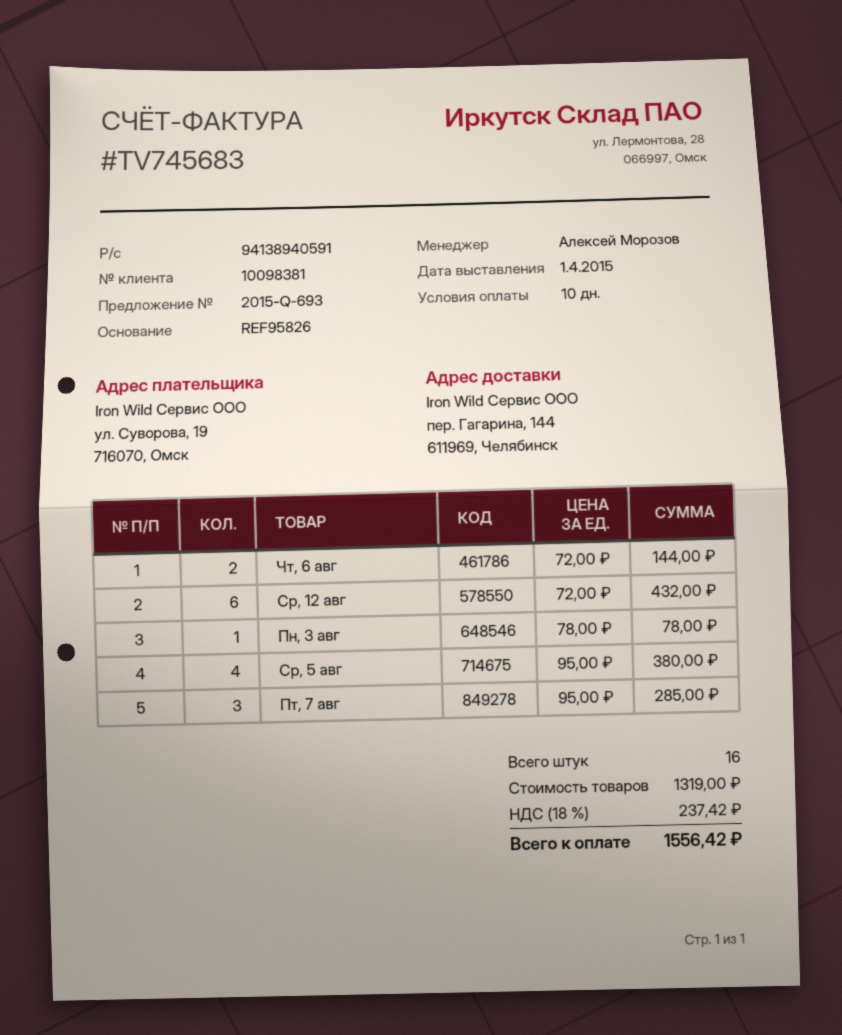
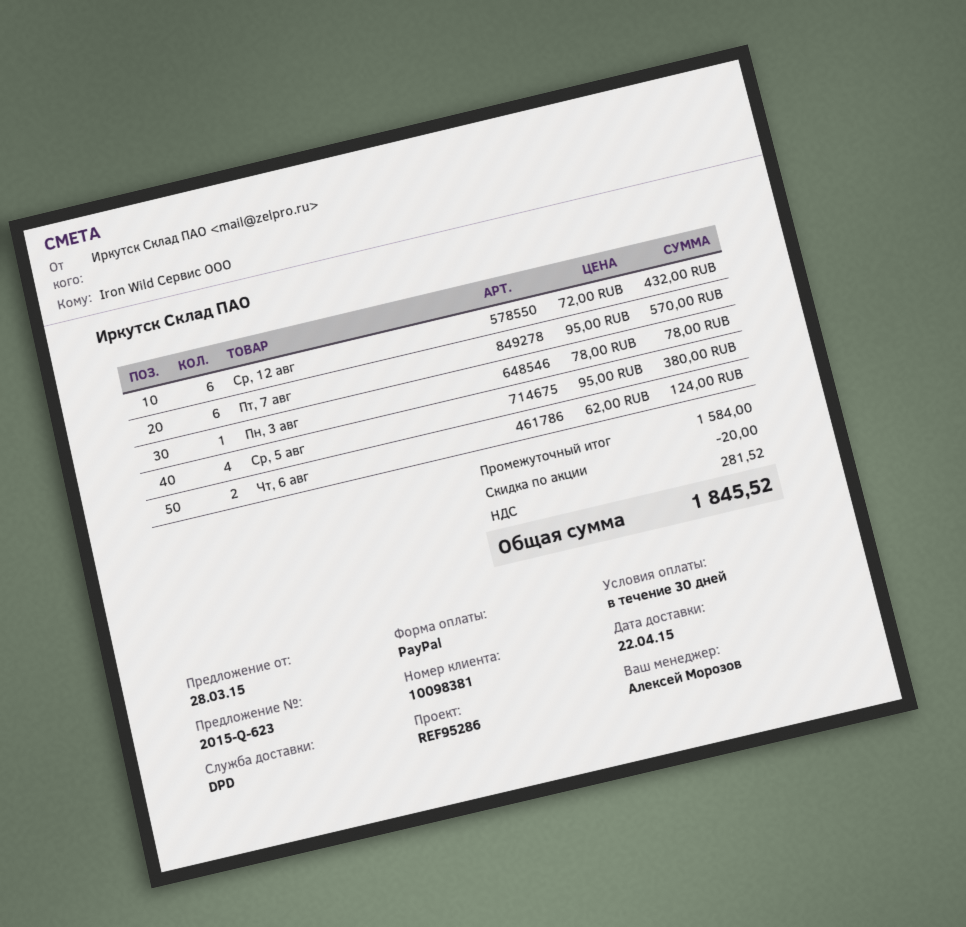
quote number: 2015-Q-693 -> 2015-Q-623
payment terms: 10 days -> 30 days
reference: REF95826 -> REF95286
Чт, 6 авг: 2 x 72.00 = 144.00 -> 2 x 62.00 = 124.00
Пт, 7 авг: 3 x 95.00 = 285.00 -> 6 x 95.00 = 570.00
subtotal: 1319.00 -> 1584.00
discount: none -> 20.00
tax: 237.42 -> 281.52
total: 1556.42 -> 1845.52

